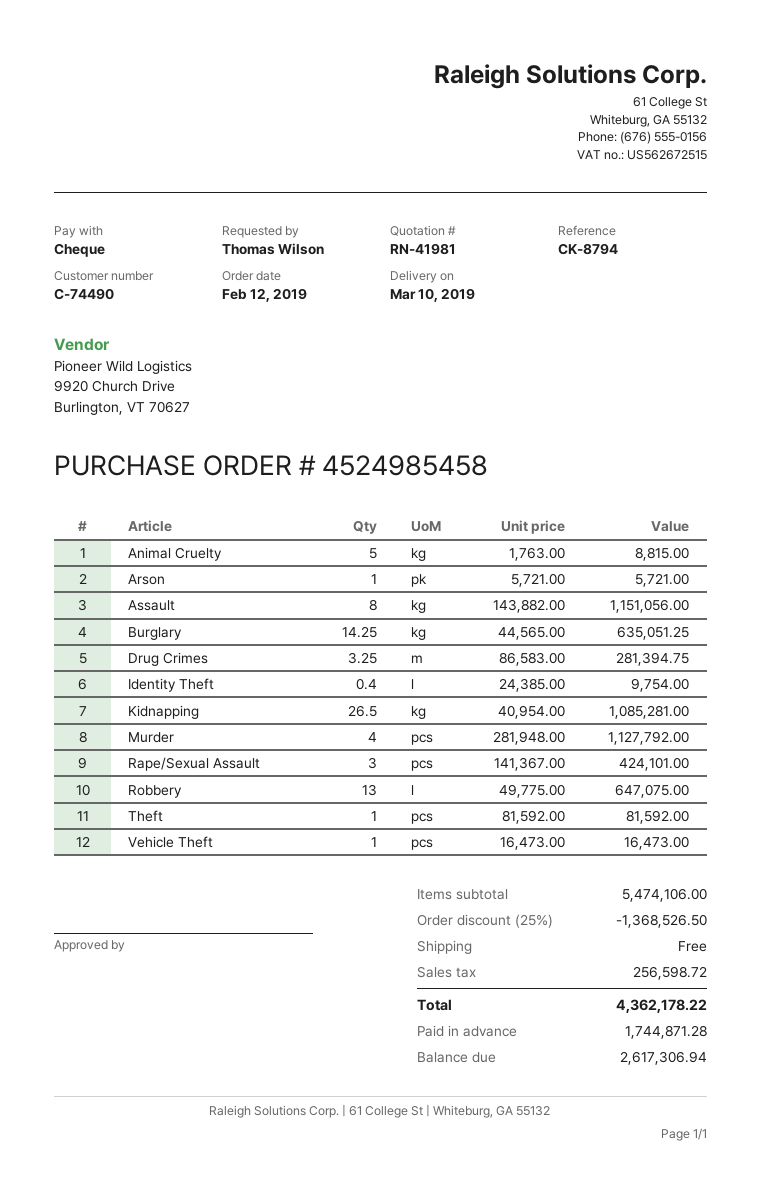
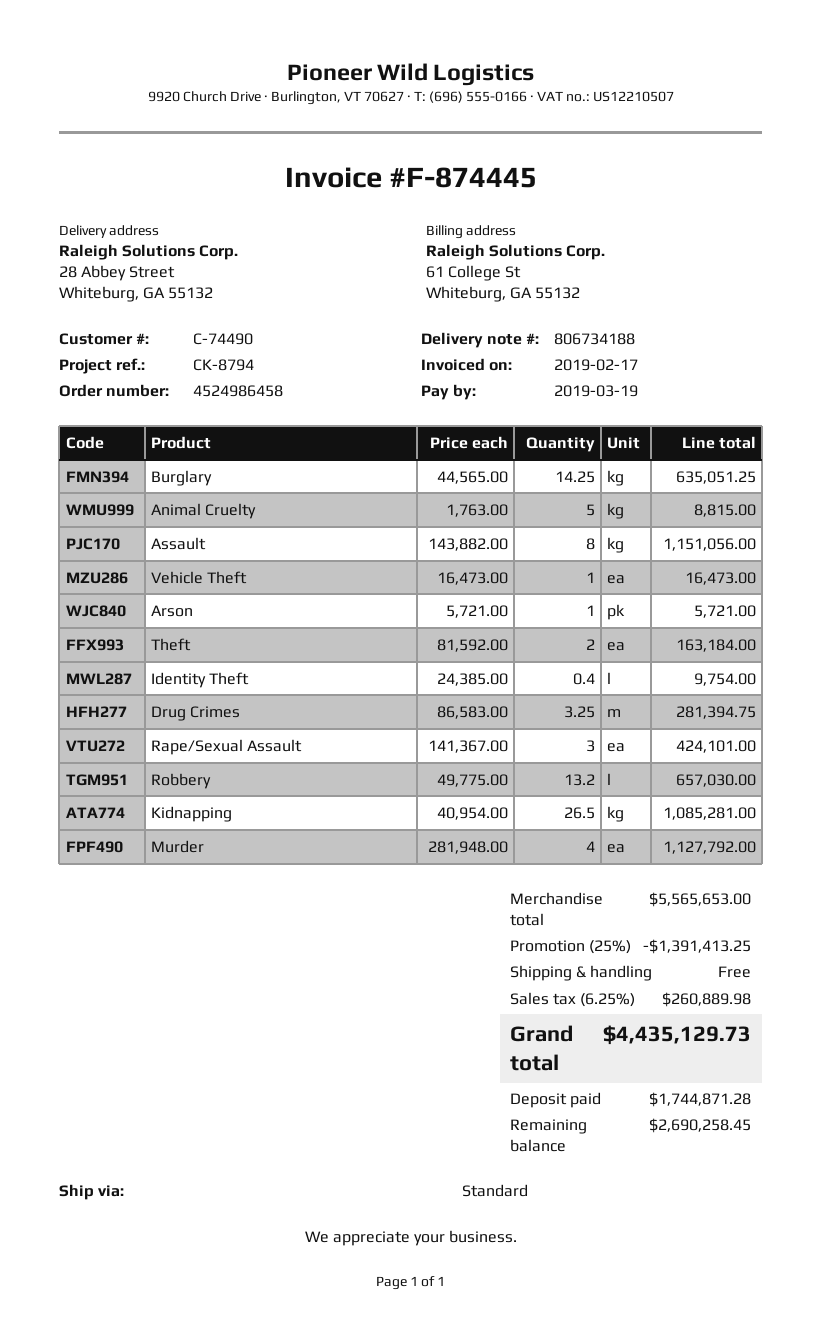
order number: 4524985458 -> 4524986458
Robbery: 13 x 49775.00 = 647075.00 -> 13.2 x 49775.00 = 657030.00
Theft: 1 x 81592.00 = 81592.00 -> 2 x 81592.00 = 163184.00
subtotal: 5474106.00 -> 5565653.00
discount: 25% = 1368526.50 -> 25% = 1391413.25
tax: 256598.72 -> 260889.98
total: 4362178.22 -> 4435129.73
balance: 2617306.94 -> 2690258.45

